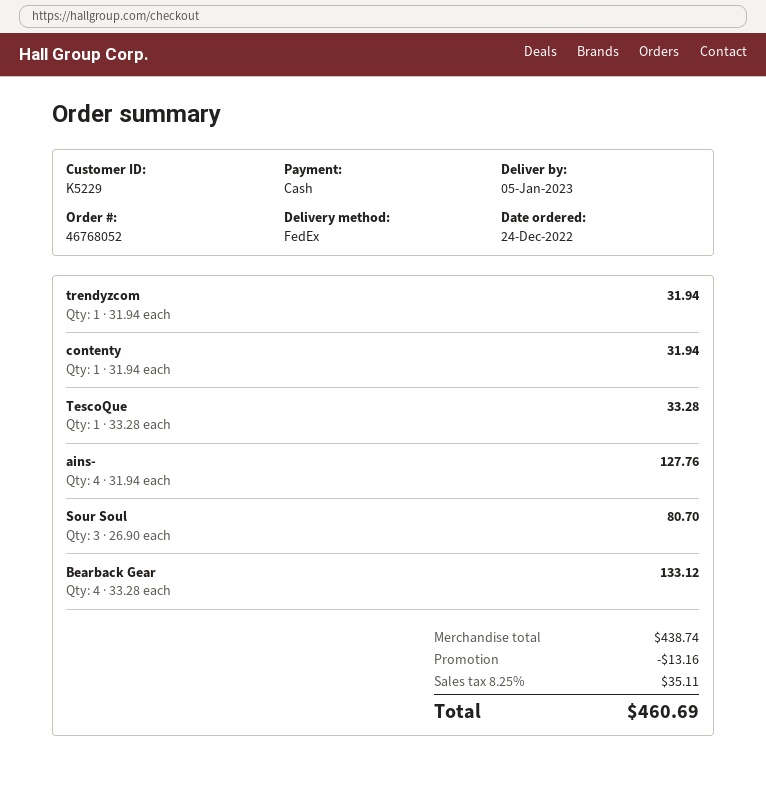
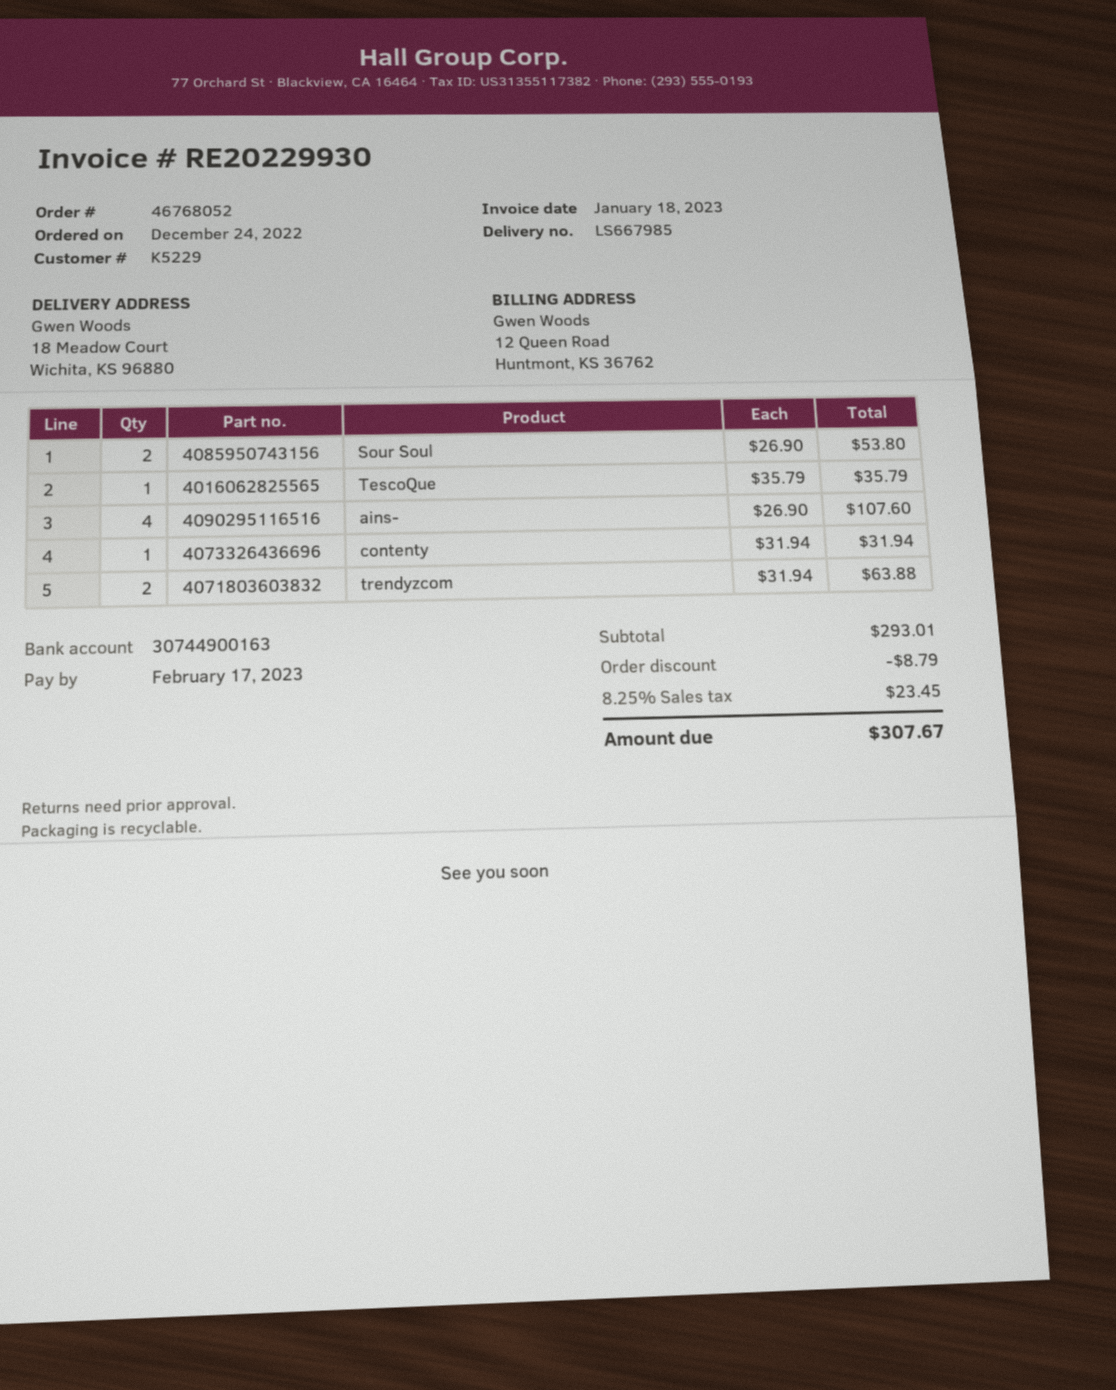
trendyzcom: 1 x 31.94 = 31.94 -> 2 x 31.94 = 63.88
TescoQue: 1 x 33.28 = 33.28 -> 1 x 35.79 = 35.79
ains-: 4 x 31.94 = 127.76 -> 4 x 26.90 = 107.60
Sour Soul: 3 x 26.90 = 80.70 -> 2 x 26.90 = 53.80
Bearback Gear: 4 x 33.28 = 133.12 -> none
subtotal: 438.74 -> 293.01
discount: 13.16 -> 8.79
tax: 8.25% = 35.11 -> 8.25% = 23.45
total: 460.69 -> 307.67

